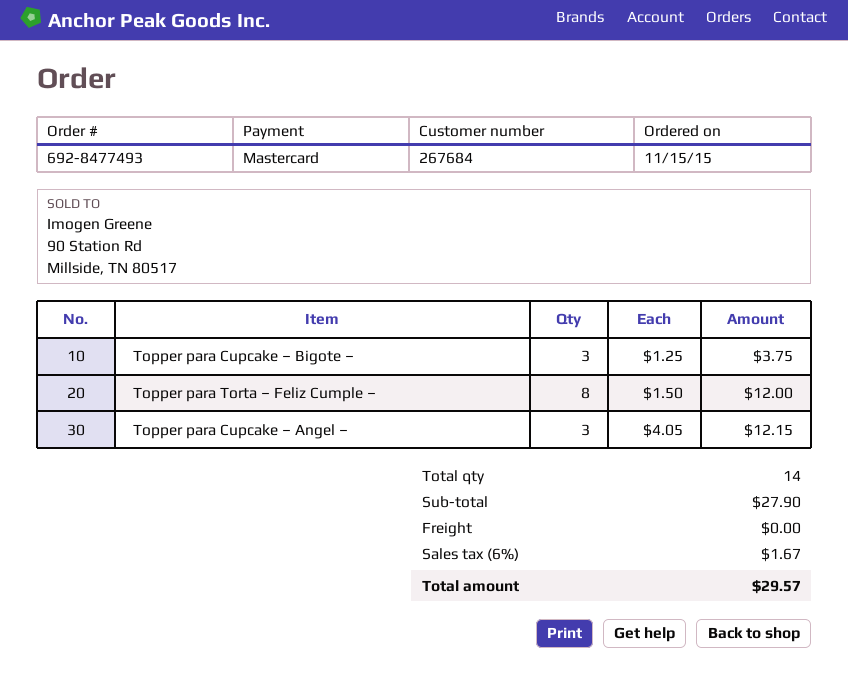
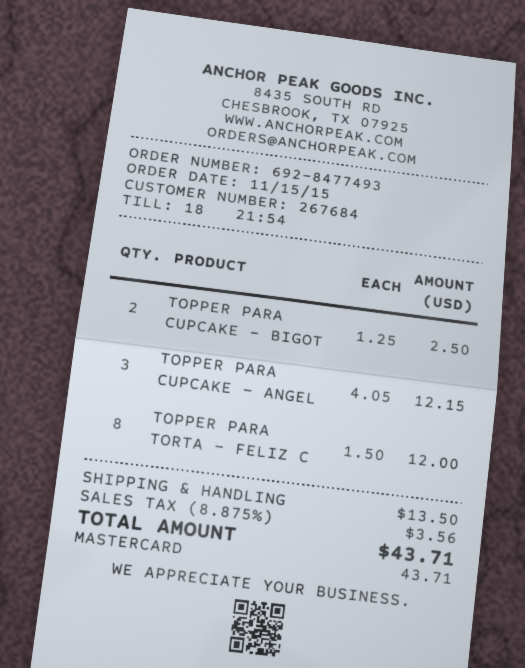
Topper para Cupcake – Bigote –: 3 x 1.25 = 3.75 -> 2 x 1.25 = 2.50
shipping: 0.00 -> 13.50
tax: 6% = 1.67 -> 8.875% = 3.56
total: 29.57 -> 43.71

